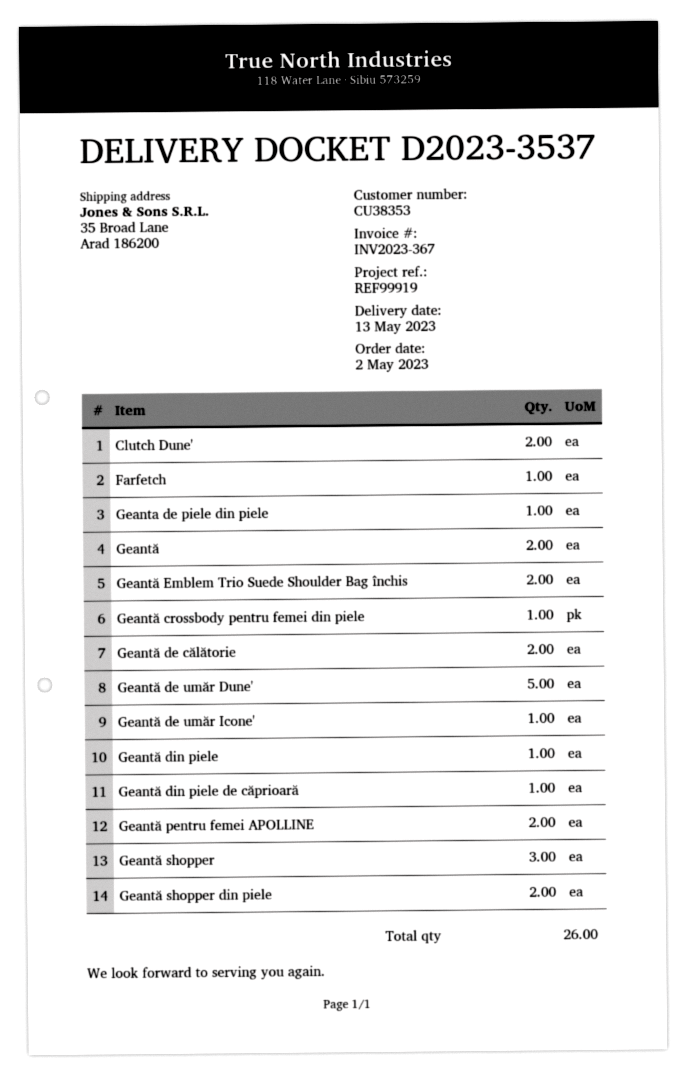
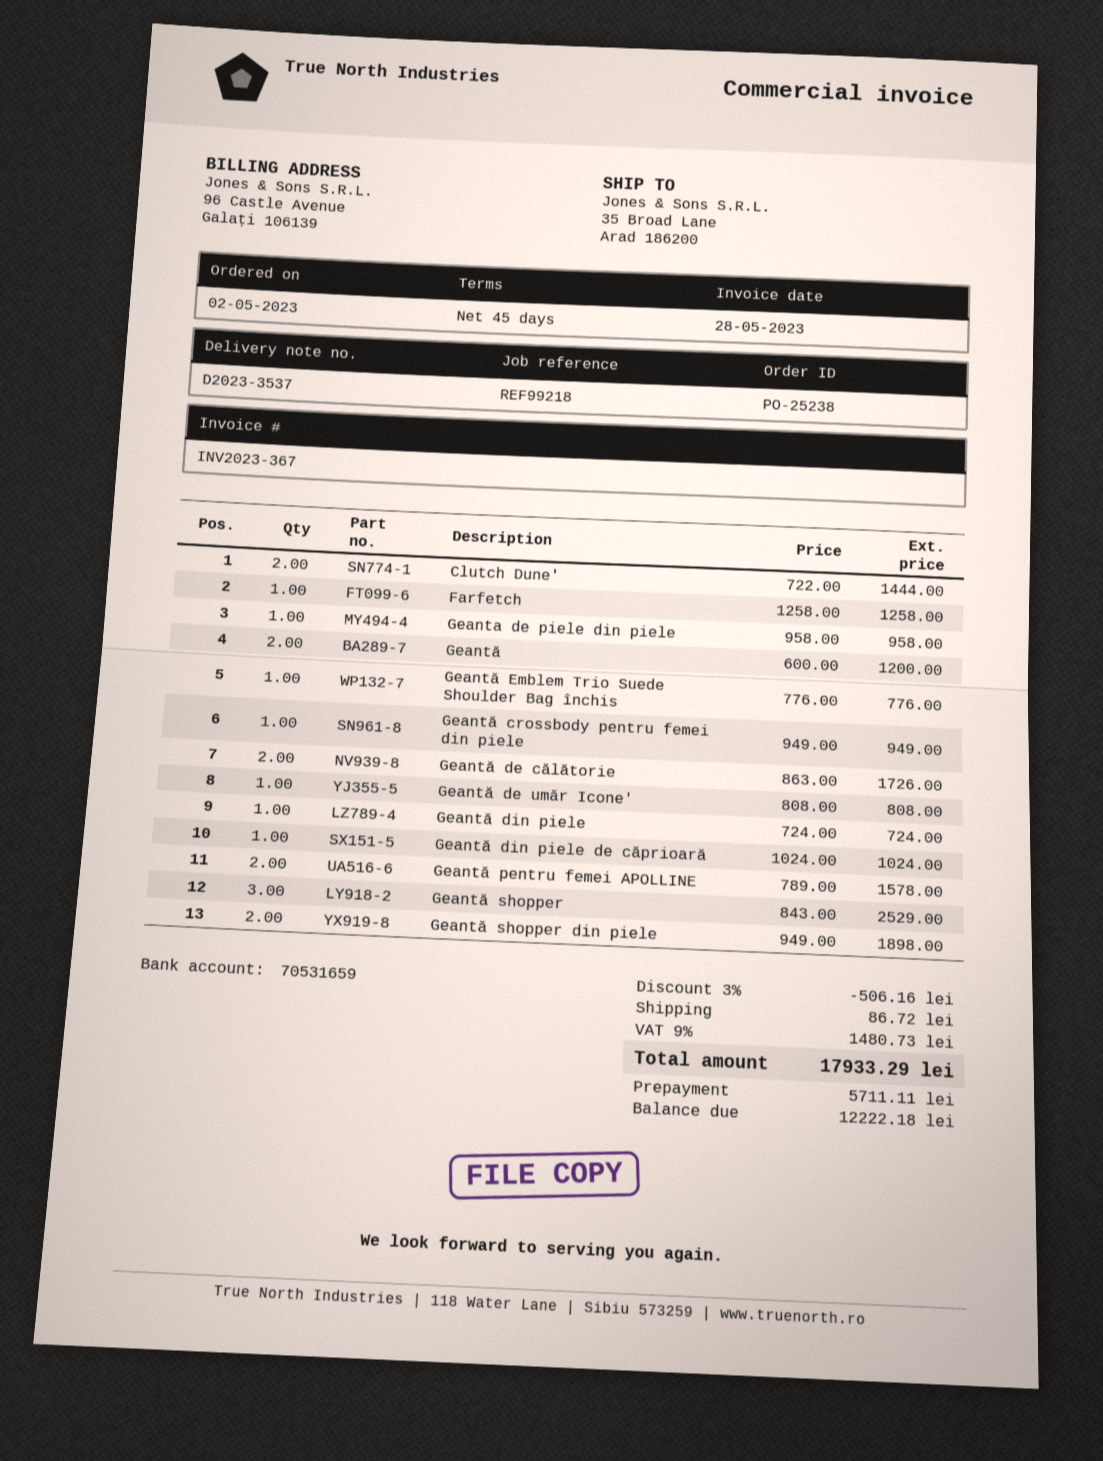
reference: REF99919 -> REF99218
Geantă Emblem Trio Suede Shoulder Bag închis: 2 -> 1
Geantă de umăr Dune': 5 -> none

